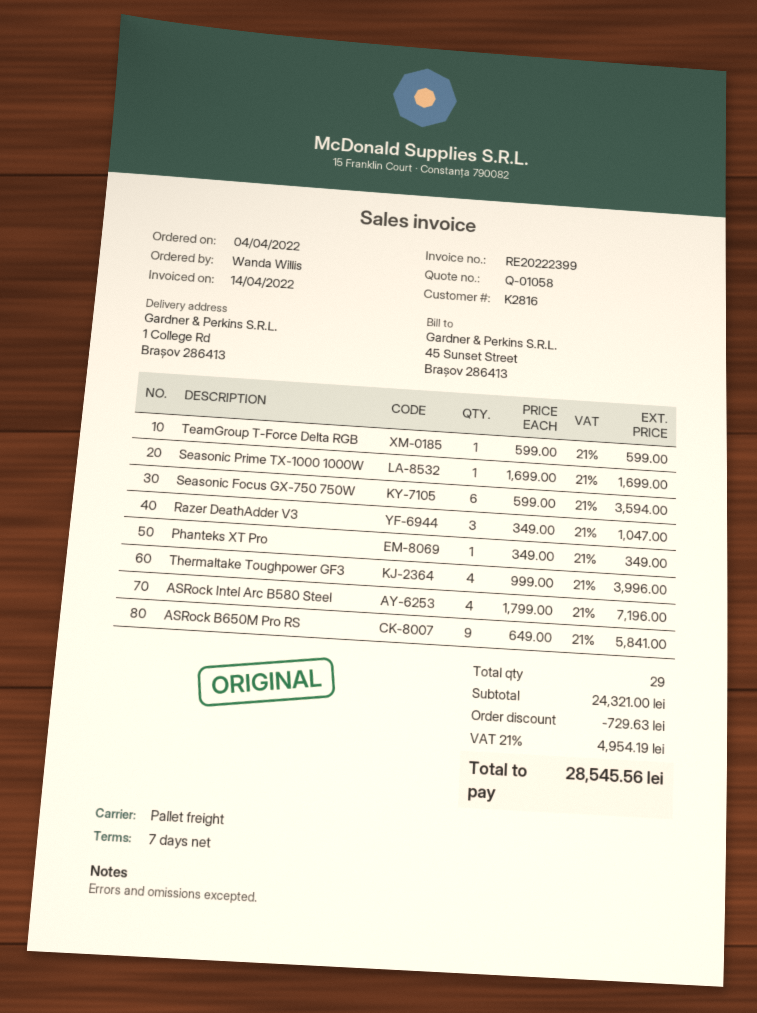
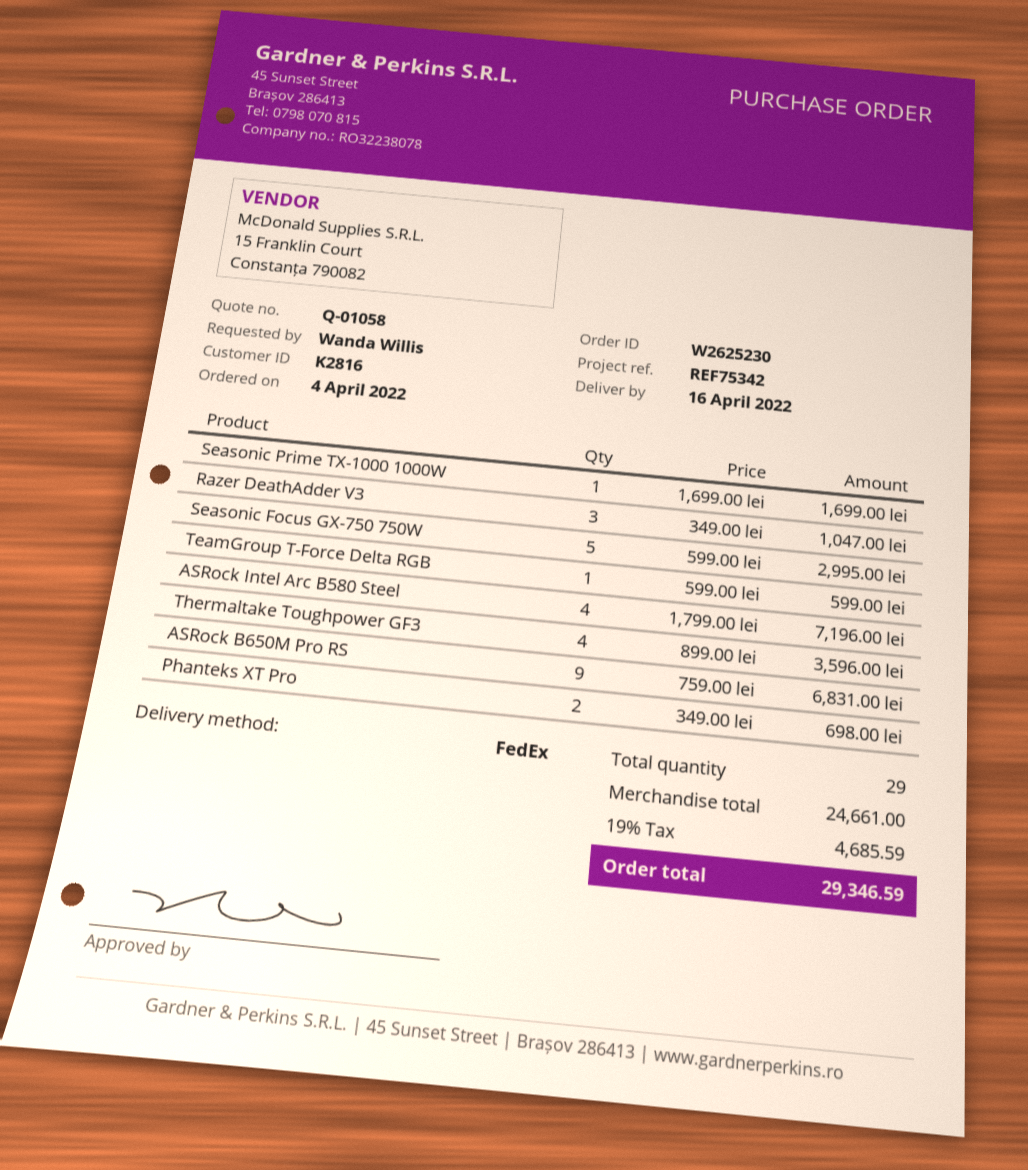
shipping method: pallet freight -> FedEx
Seasonic Focus GX-750 750W: 6 x 599.00 = 3594.00 -> 5 x 599.00 = 2995.00
Phanteks XT Pro: 1 x 349.00 = 349.00 -> 2 x 349.00 = 698.00
Thermaltake Toughpower GF3: 4 x 999.00 = 3996.00 -> 4 x 899.00 = 3596.00
ASRock B650M Pro RS: 9 x 649.00 = 5841.00 -> 9 x 759.00 = 6831.00
subtotal: 24321.00 -> 24661.00
discount: 729.63 -> none
tax: 21% = 4954.19 -> 19% = 4685.59
total: 28545.56 -> 29346.59

